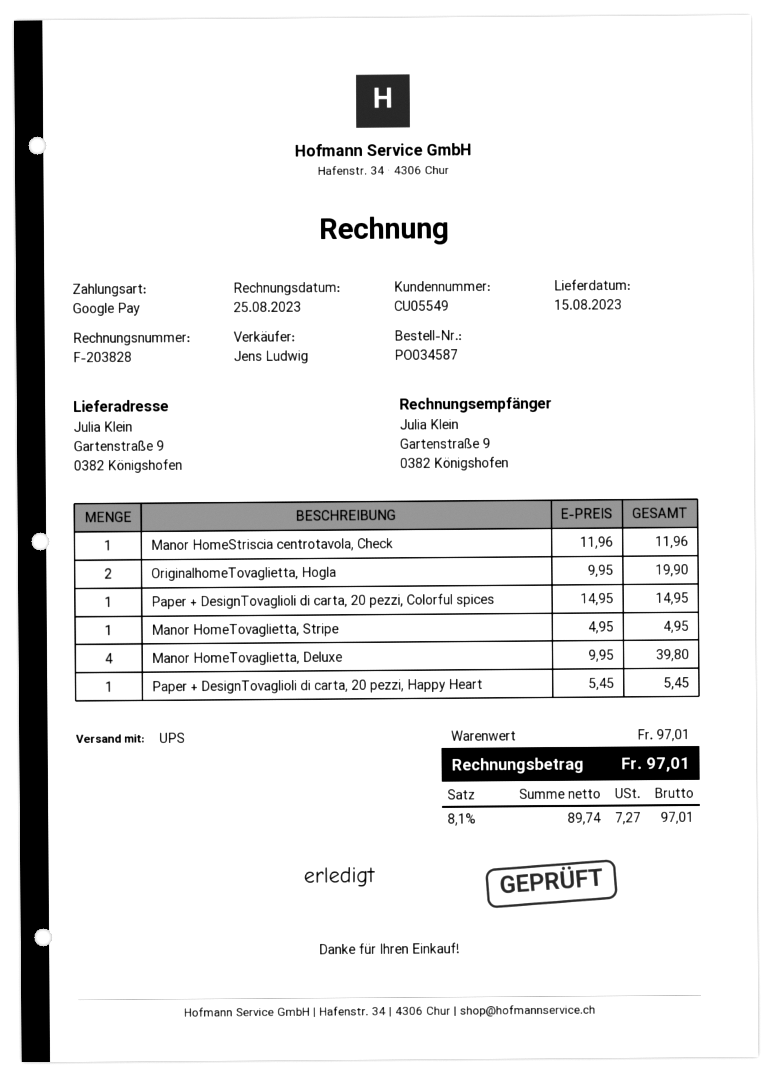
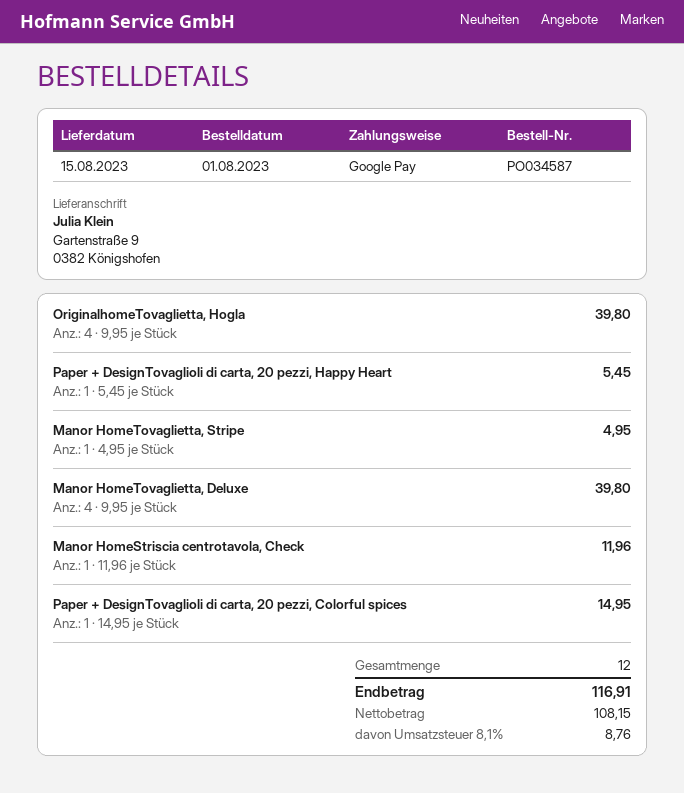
OriginalhomeTovaglietta, Hogla: 2 x 9.95 = 19.90 -> 4 x 9.95 = 39.80
net: 89.74 -> 108.15
tax: 8.1% = 7.27 -> 8.1% = 8.76
total: 97.01 -> 116.91

